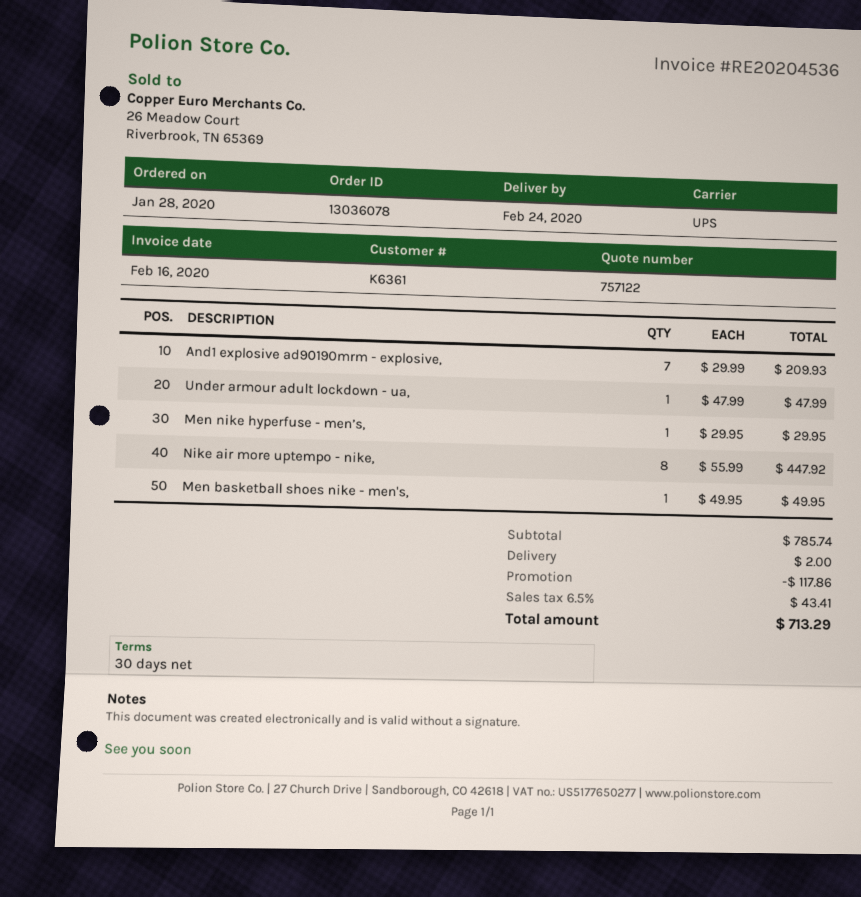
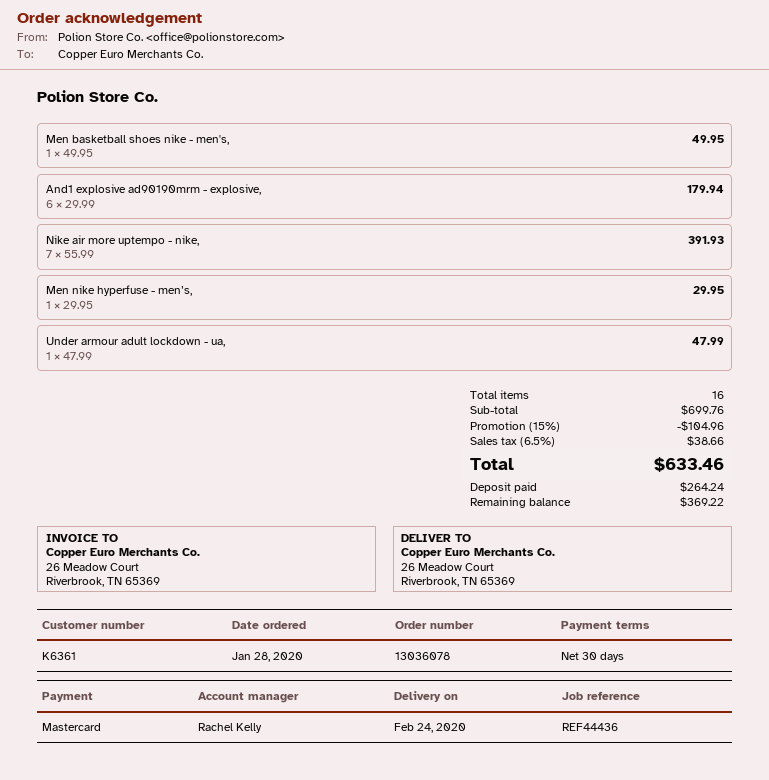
And1 explosive ad90190mrm - explosive,: 7 x 29.99 = 209.93 -> 6 x 29.99 = 179.94
Nike air more uptempo - nike,: 8 x 55.99 = 447.92 -> 7 x 55.99 = 391.93
subtotal: 785.74 -> 699.76
discount: 117.86 -> 104.96
shipping: 2.00 -> none
tax: 6.5% = 43.41 -> 6.5% = 38.66
total: 713.29 -> 633.46

